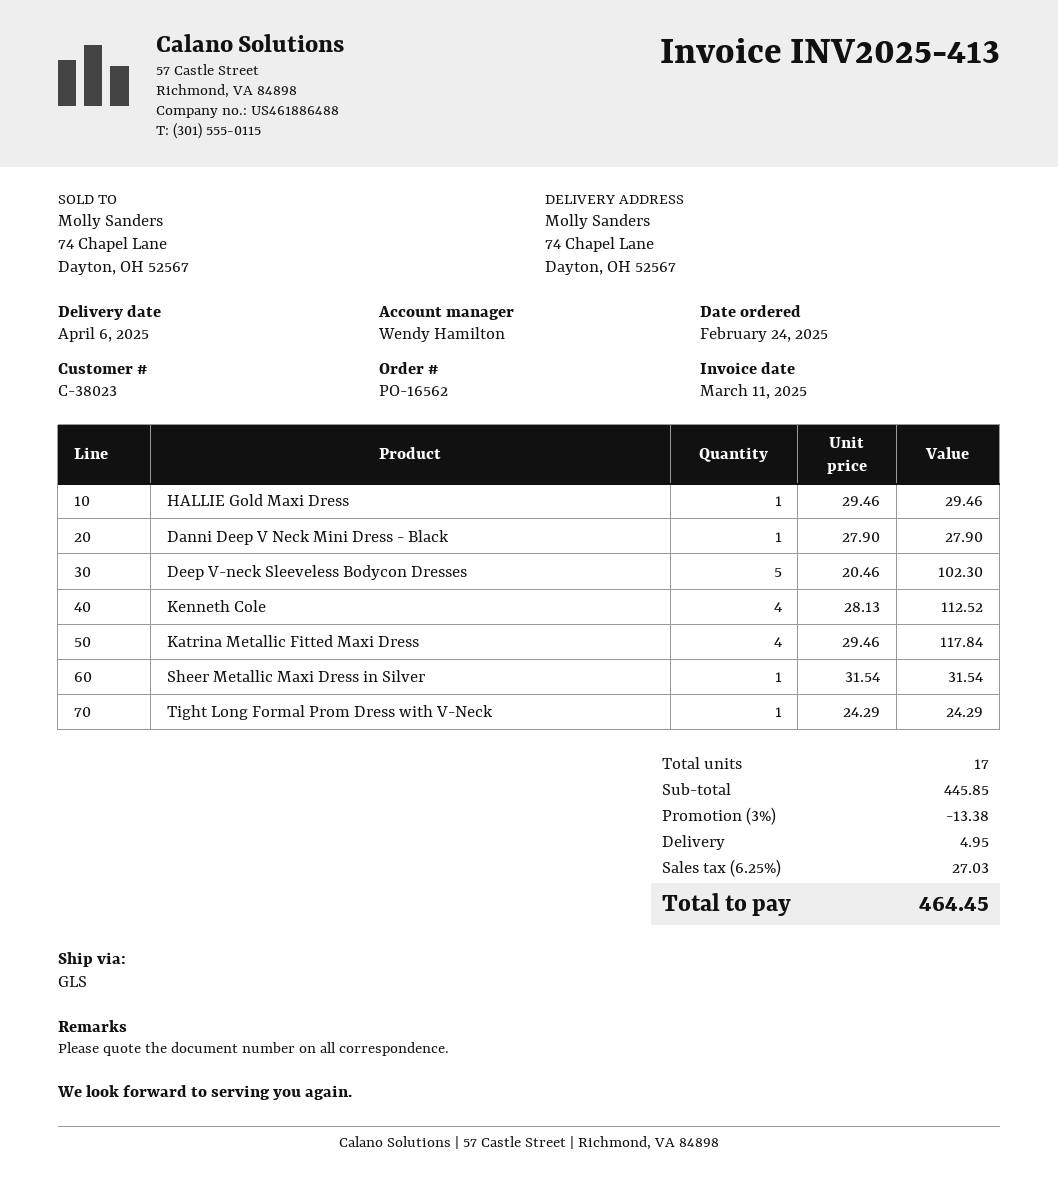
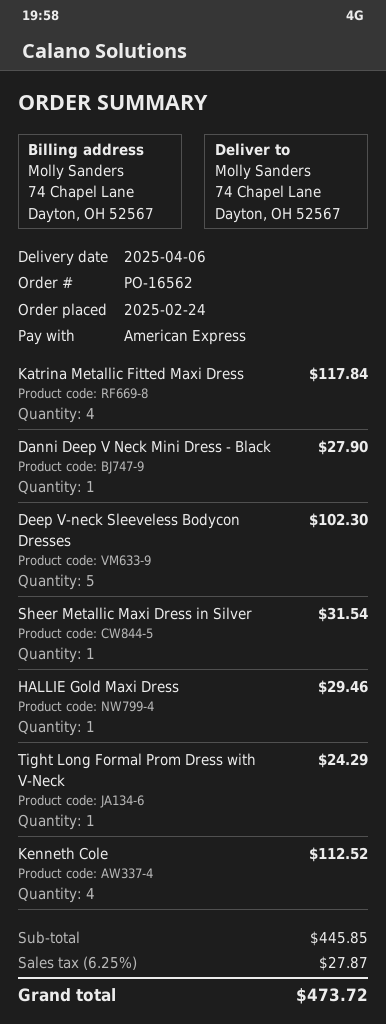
discount: 3% = 13.38 -> none
shipping: 4.95 -> none
tax: 6.25% = 27.03 -> 6.25% = 27.87
total: 464.45 -> 473.72

